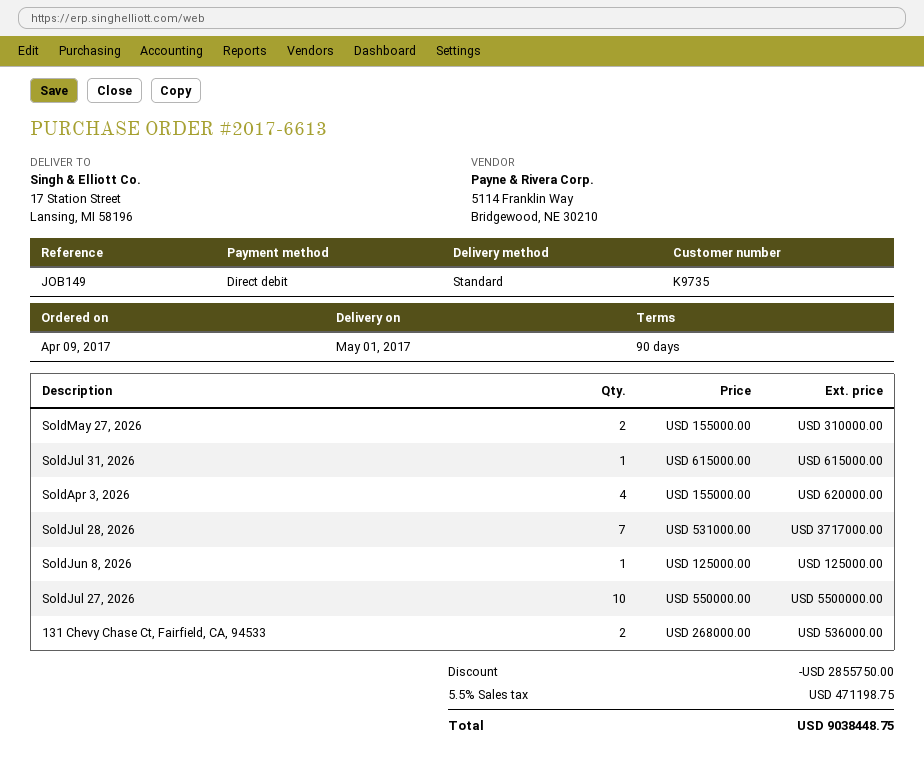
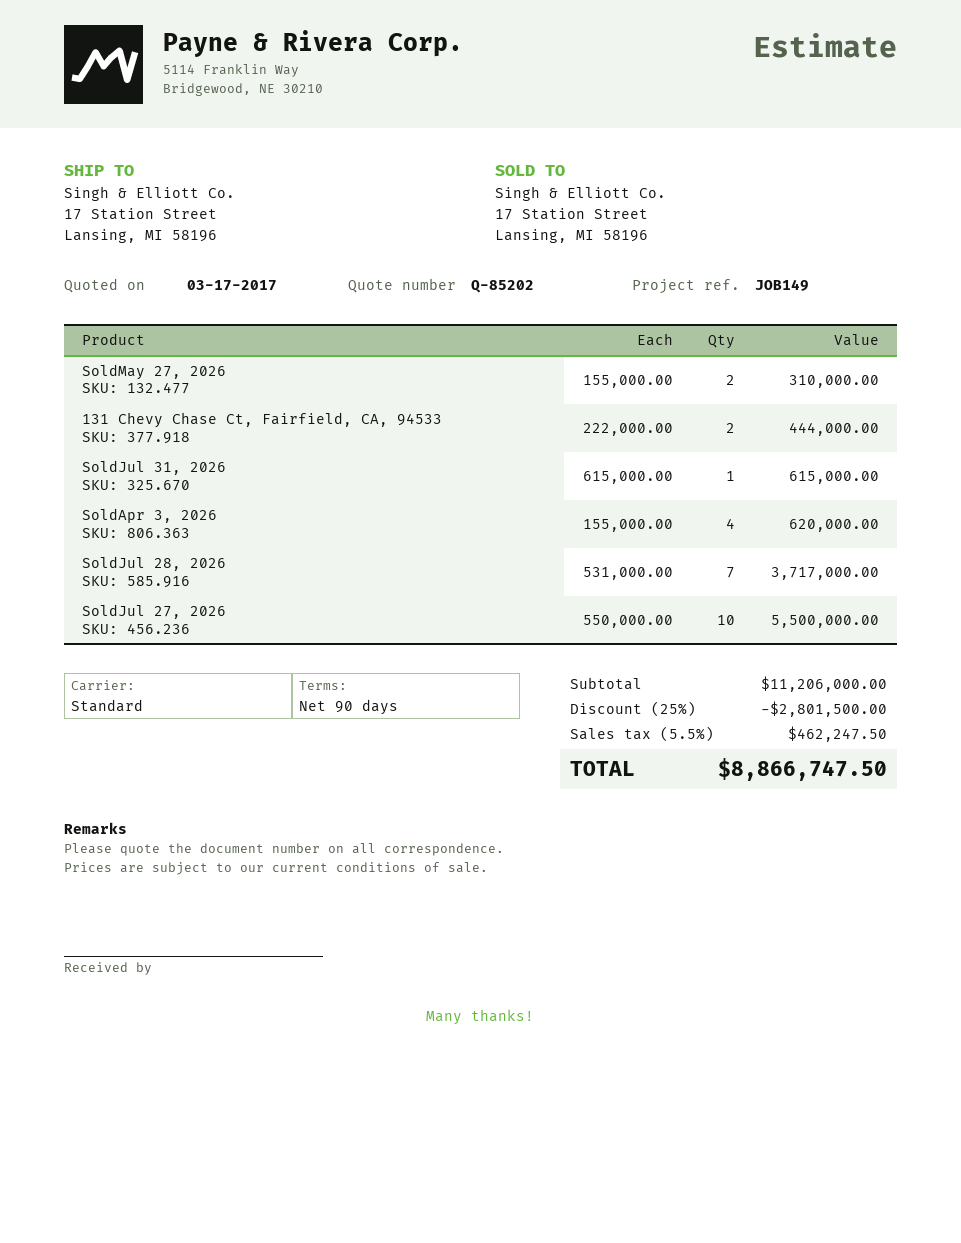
SoldJun 8, 2026: 1 x 125000.00 = 125000.00 -> none
131 Chevy Chase Ct, Fairfield, CA, 94533: 2 x 268000.00 = 536000.00 -> 2 x 222000.00 = 444000.00
discount: 2855750.00 -> 2801500.00
tax: 5.5% = 471198.75 -> 5.5% = 462247.50
total: 9038448.75 -> 8866747.50

